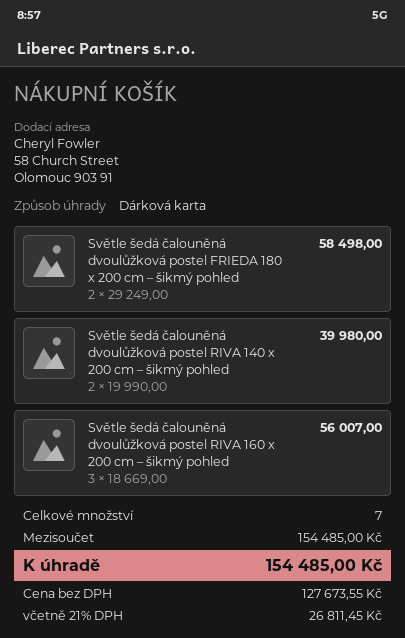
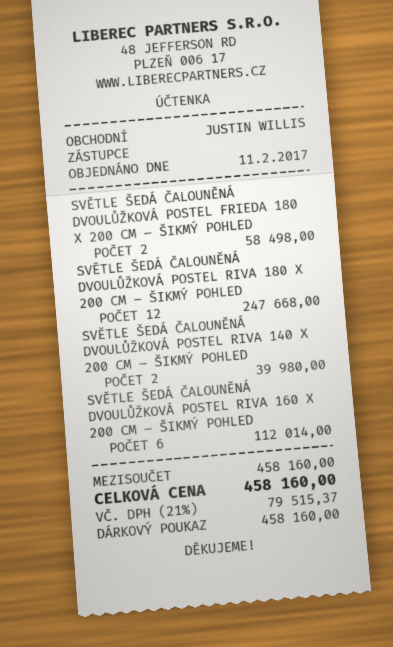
Světle šedá čalouněná dvoulůžková postel RIVA 160 x 200 cm – šikmý pohled: 3 for 56007.00 -> 6 for 112014.00
SVĚTLE ŠEDÁ ČALOUNĚNÁ DVOULŮŽKOVÁ POSTEL RIVA 180 X 200 CM – ŠIKMÝ POHLED: none -> 12 for 247668.00
subtotal: 154485.00 -> 458160.00
tax: 21% = 26811.45 -> 21% = 79515.37
total: 154485.00 -> 458160.00

